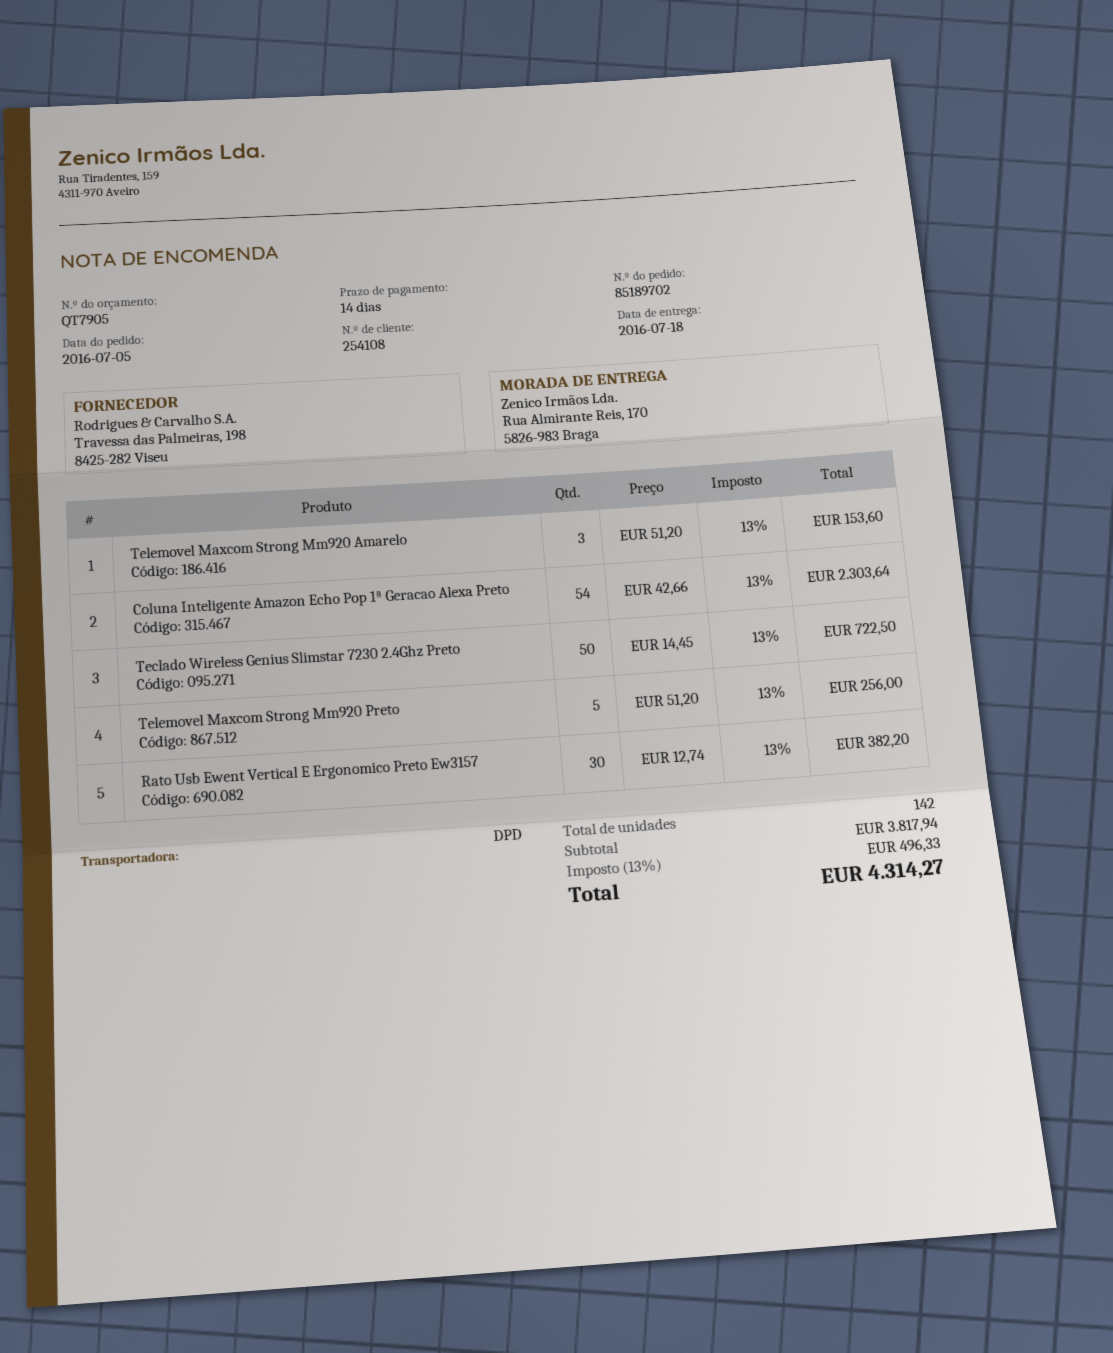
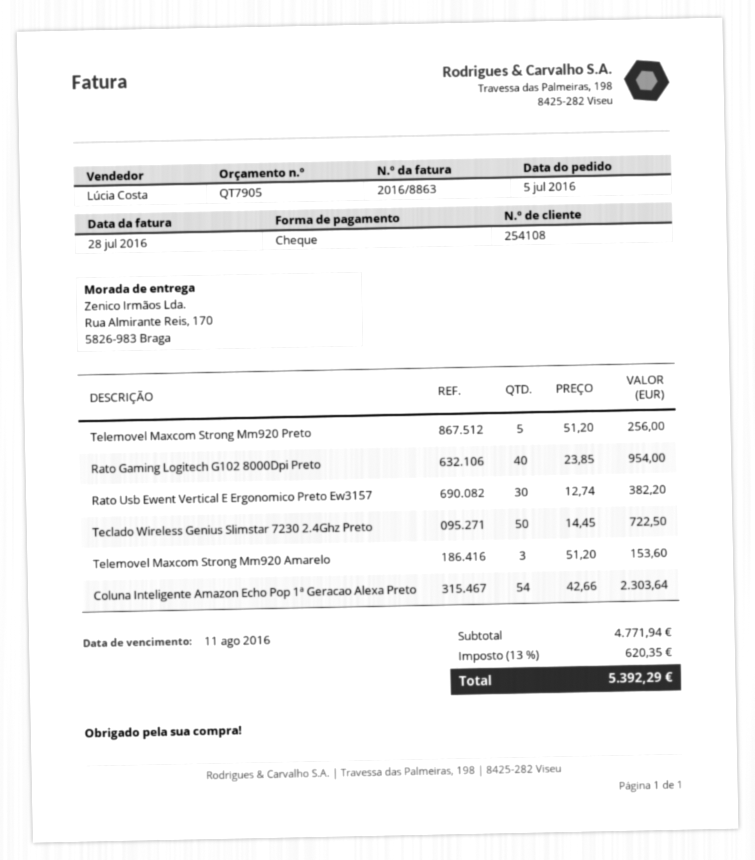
Rato Gaming Logitech G102 8000Dpi Preto: none -> 40 x 23.85 = 954.00
subtotal: 3817.94 -> 4771.94
tax: 13% = 496.33 -> 13% = 620.35
total: 4314.27 -> 5392.29

